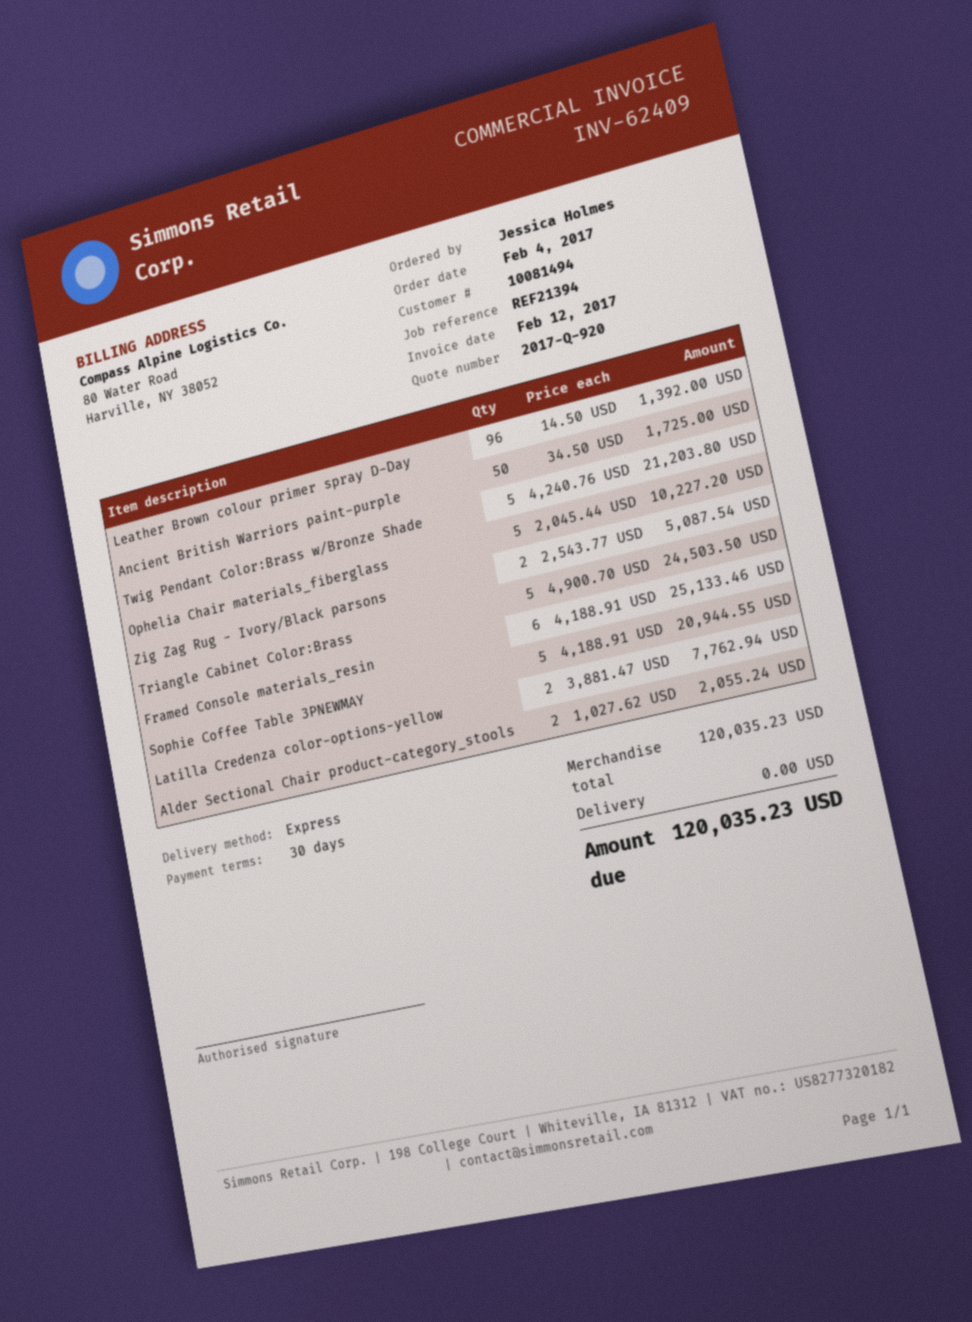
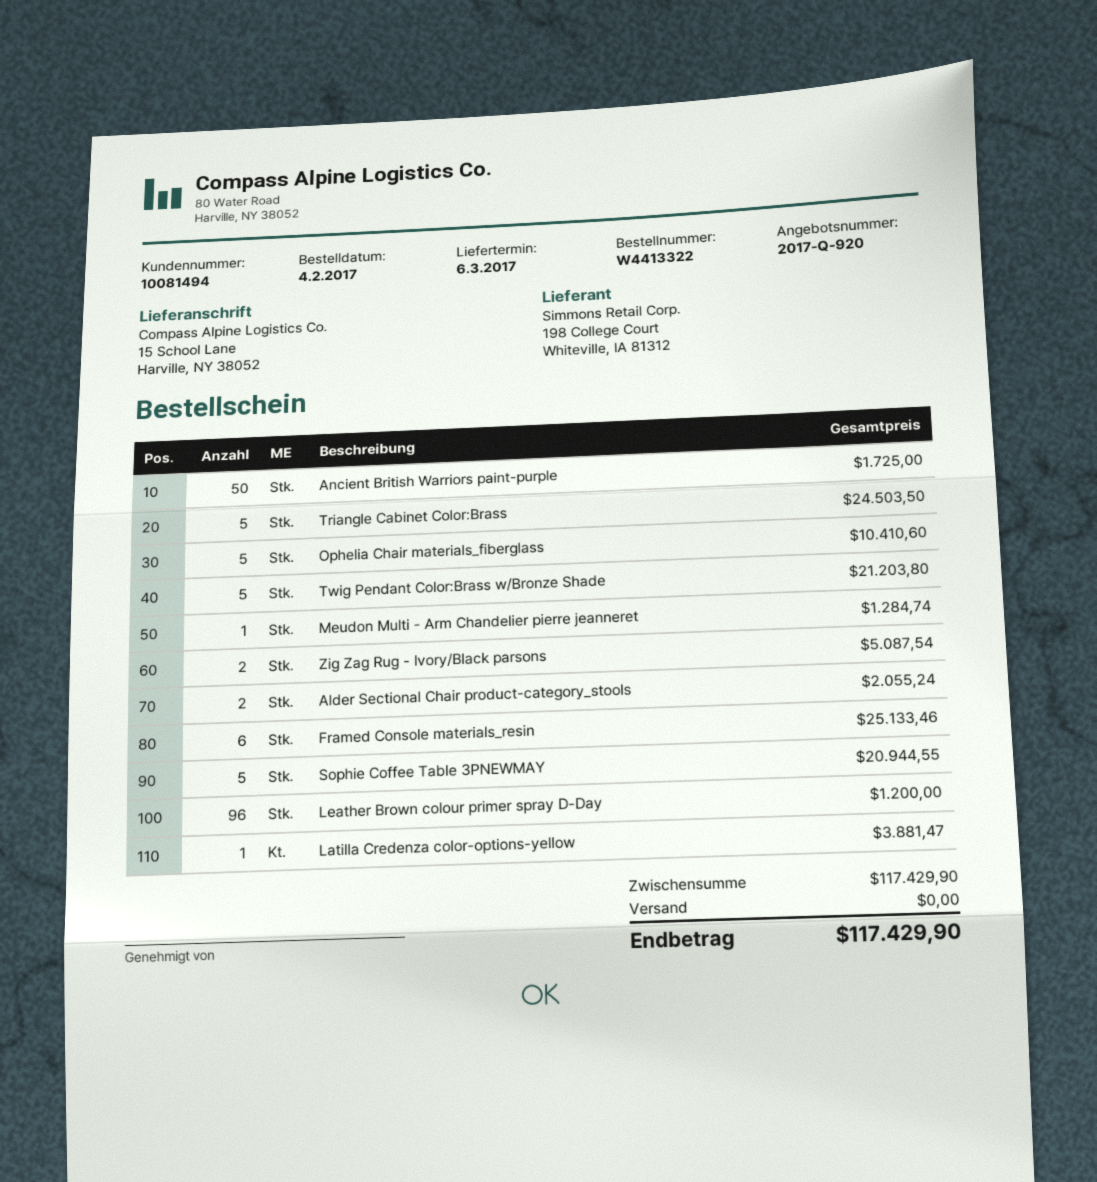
Leather Brown colour primer spray D-Day: 96 for 1392.00 -> 96 for 1200.00
Ophelia Chair materials_fiberglass: 5 for 10227.20 -> 5 for 10410.60
Latilla Credenza color-options-yellow: 2 for 7762.94 -> 1 for 3881.47
Meudon Multi - Arm Chandelier pierre jeanneret: none -> 1 for 1284.74
subtotal: 120035.23 -> 117429.90
total: 120035.23 -> 117429.90

